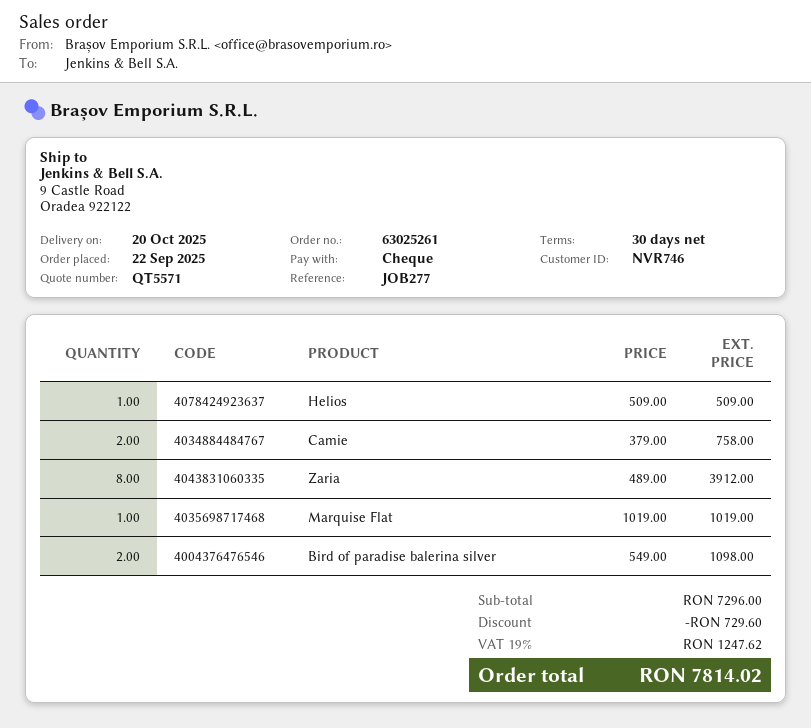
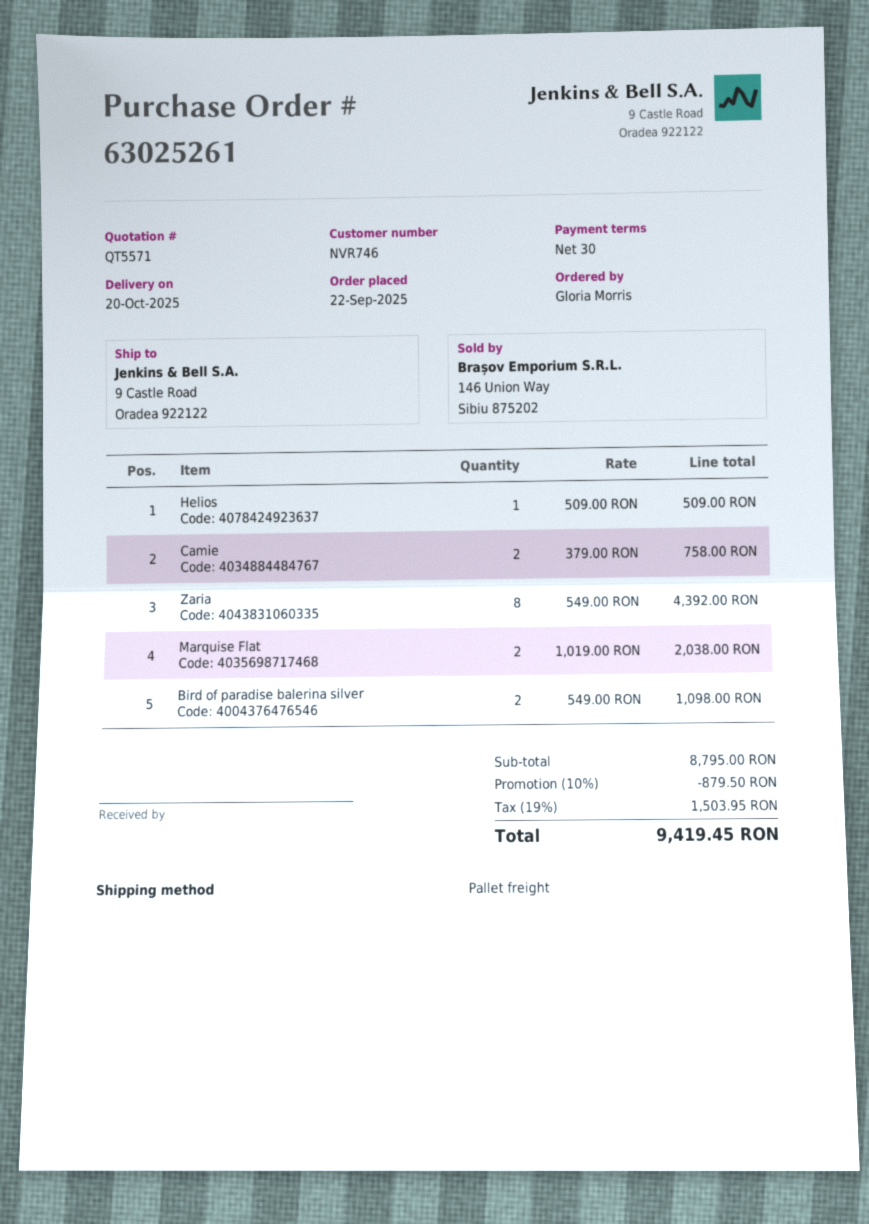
Zaria: 8 x 489.00 = 3912.00 -> 8 x 549.00 = 4392.00
Marquise Flat: 1 x 1019.00 = 1019.00 -> 2 x 1019.00 = 2038.00
subtotal: 7296.00 -> 8795.00
discount: 729.60 -> 879.50
tax: 19% = 1247.62 -> 19% = 1503.95
total: 7814.02 -> 9419.45

